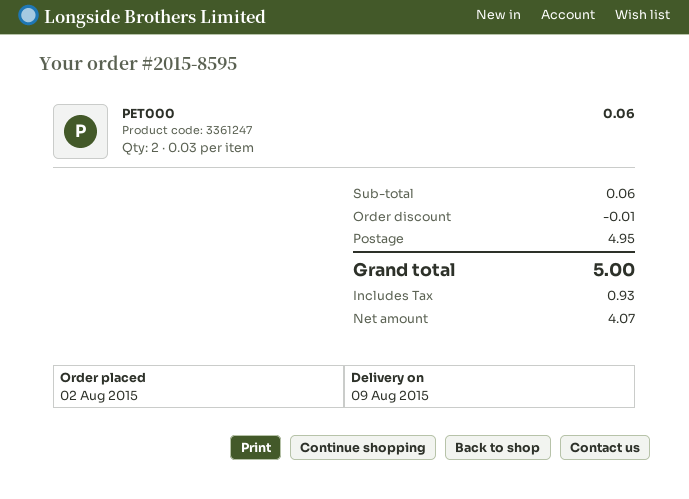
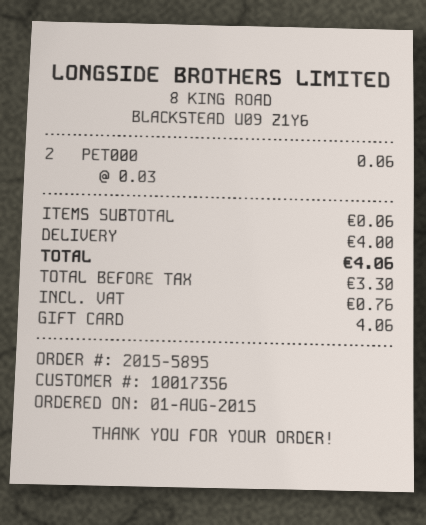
order number: 2015-8595 -> 2015-5895
order date: 2015-08-02 -> 2015-08-01
discount: 0.01 -> none
shipping: 4.95 -> 4.00
net: 4.07 -> 3.30
tax: 0.93 -> 0.76
total: 5.00 -> 4.06

